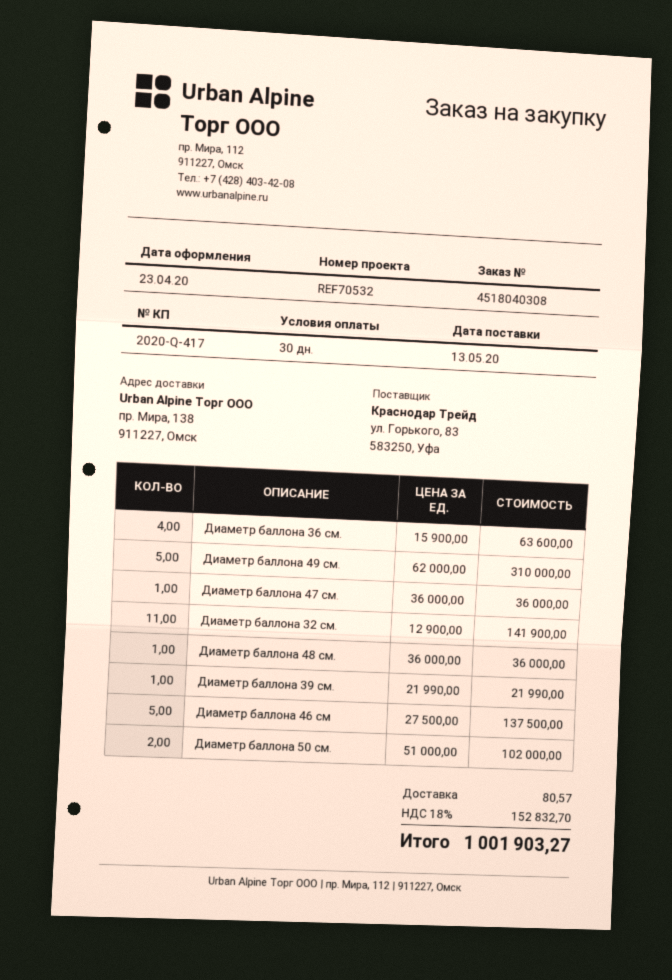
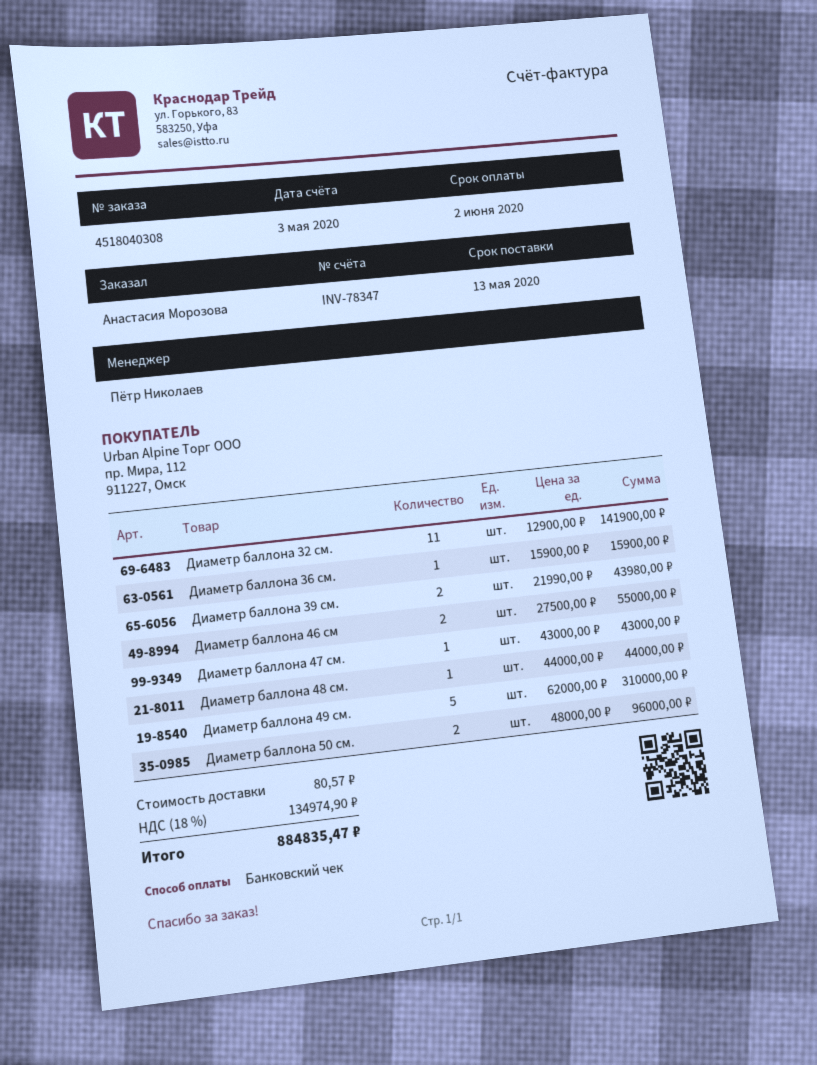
Диаметр баллона 36 см.: 4 x 15900.00 = 63600.00 -> 1 x 15900.00 = 15900.00
Диаметр баллона 47 см.: 1 x 36000.00 = 36000.00 -> 1 x 43000.00 = 43000.00
Диаметр баллона 48 см.: 1 x 36000.00 = 36000.00 -> 1 x 44000.00 = 44000.00
Диаметр баллона 39 см.: 1 x 21990.00 = 21990.00 -> 2 x 21990.00 = 43980.00
Диаметр баллона 46 см: 5 x 27500.00 = 137500.00 -> 2 x 27500.00 = 55000.00
Диаметр баллона 50 см.: 2 x 51000.00 = 102000.00 -> 2 x 48000.00 = 96000.00
tax: 18% = 152832.70 -> 18% = 134974.90
total: 1001903.27 -> 884835.47

